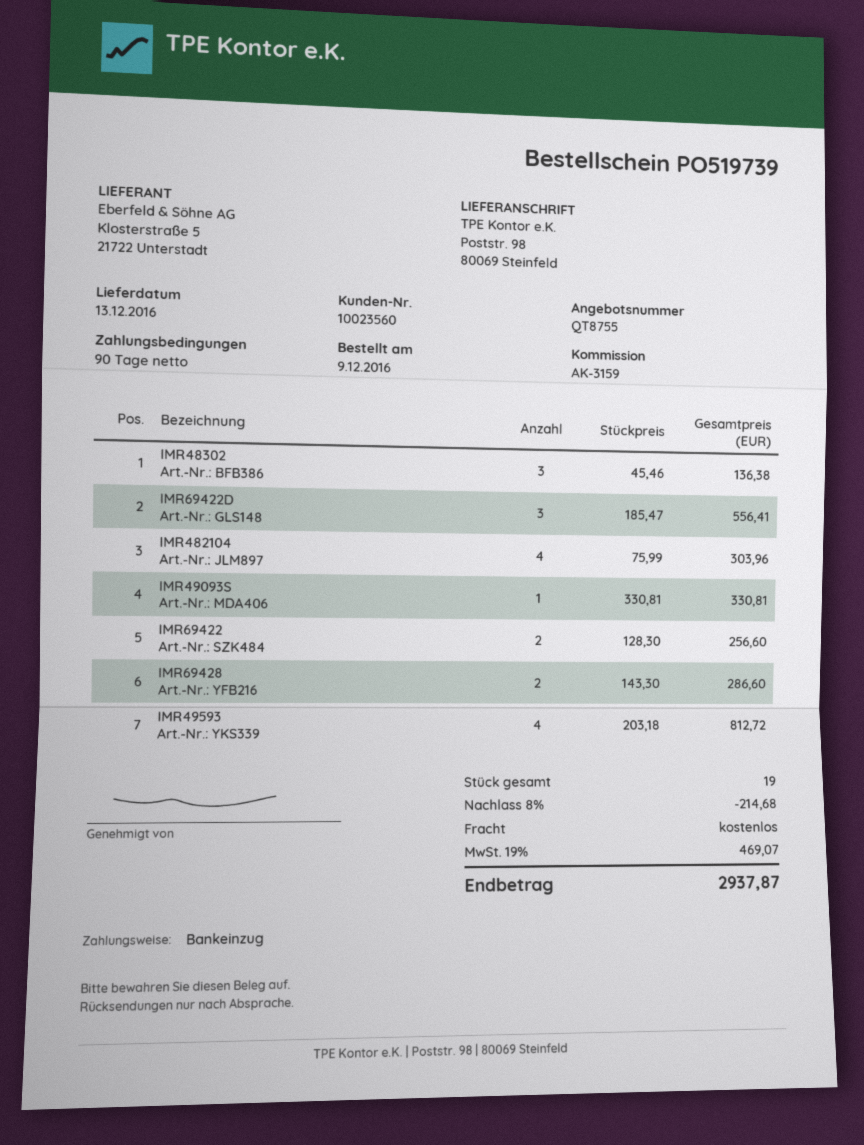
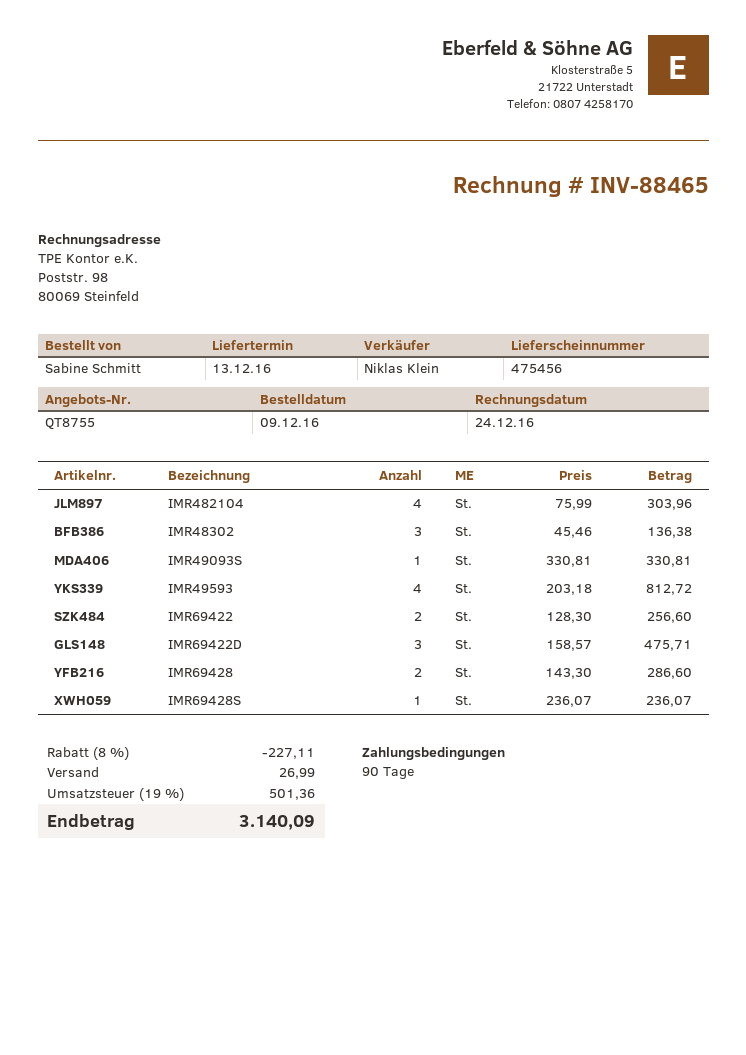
IMR69422D: 3 x 185.47 = 556.41 -> 3 x 158.57 = 475.71
IMR69428S: none -> 1 x 236.07 = 236.07
discount: 8% = 214.68 -> 8% = 227.11
shipping: 0.00 -> 26.99
tax: 19% = 469.07 -> 19% = 501.36
total: 2937.87 -> 3140.09

